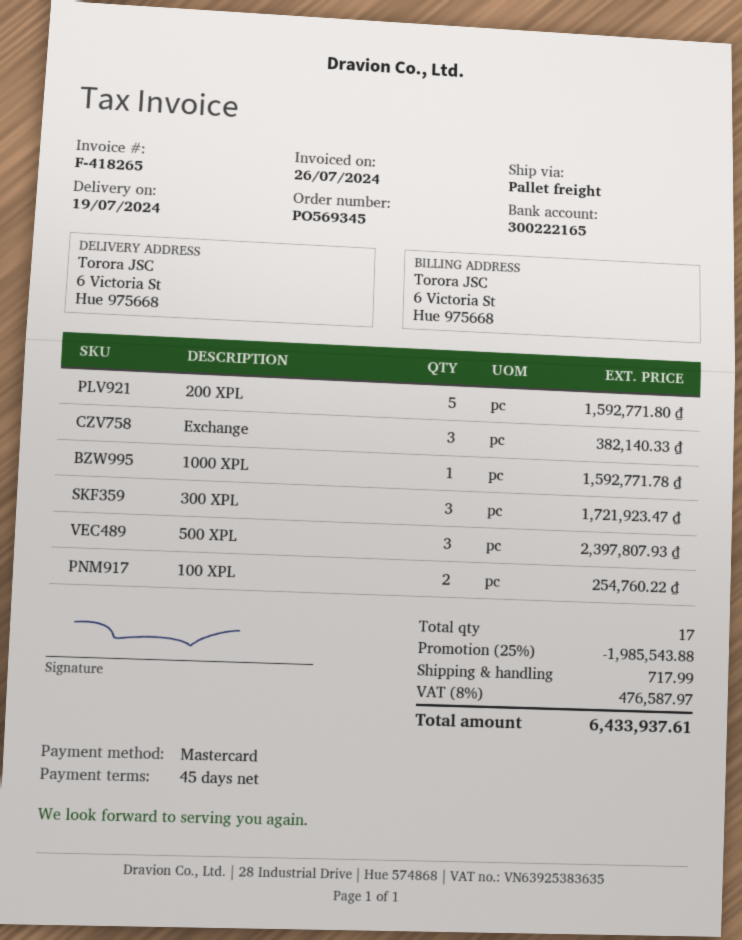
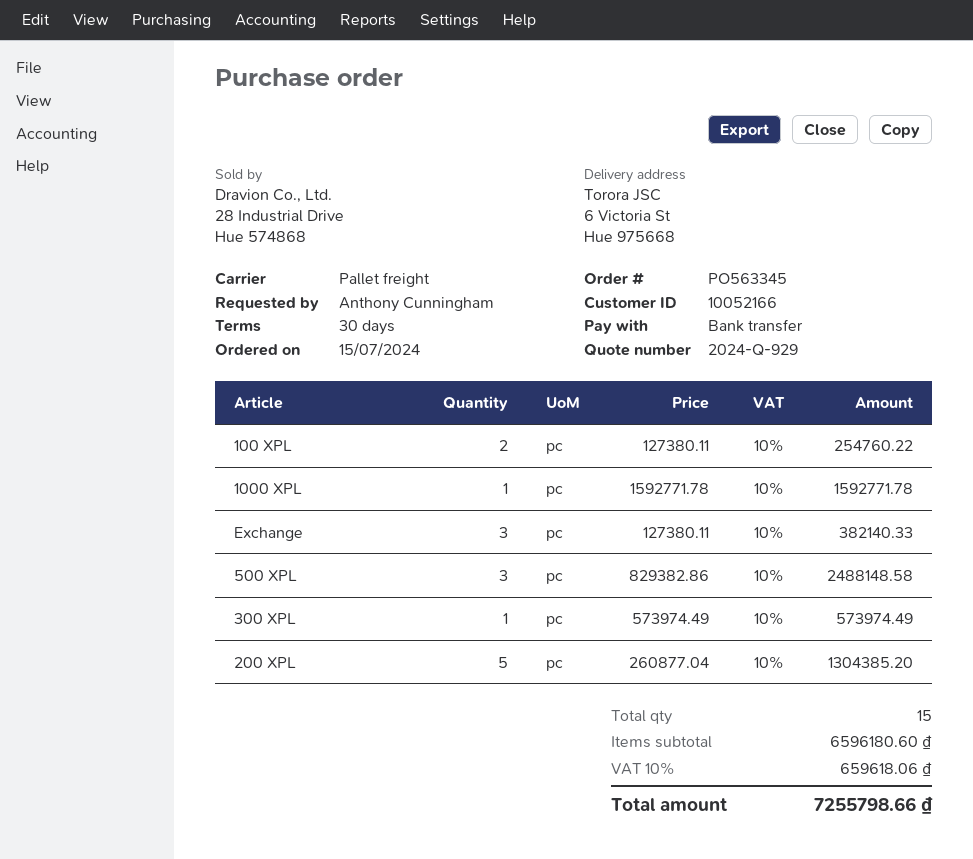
order number: PO569345 -> PO563345
payment terms: 45 days -> 30 days
payment method: Mastercard -> bank transfer
200 XPL: 5 for 1592771.80 -> 5 for 1304385.20
300 XPL: 3 for 1721923.47 -> 1 for 573974.49
500 XPL: 3 for 2397807.93 -> 3 for 2488148.58
total quantity: 17 -> 15
discount: 25% = 1985543.88 -> none
shipping: 717.99 -> none
tax: 8% = 476587.97 -> 10% = 659618.06
total: 6433937.61 -> 7255798.66

